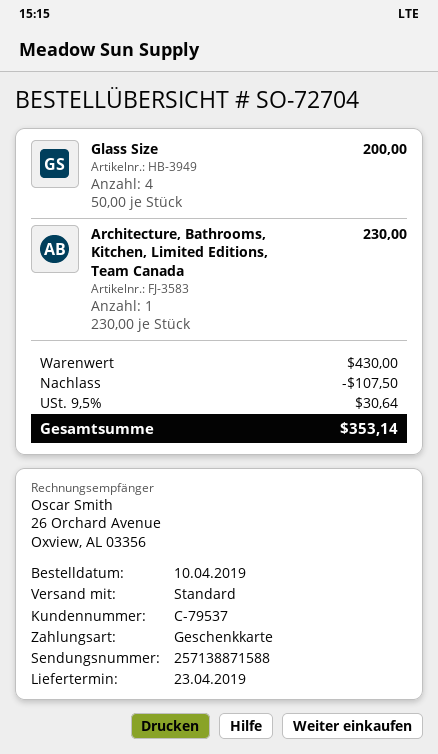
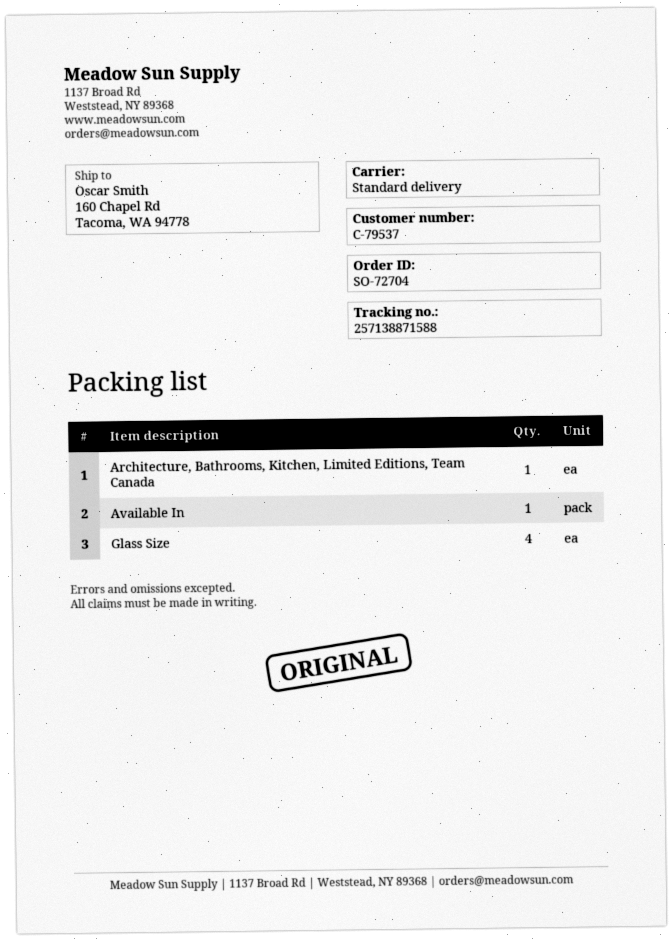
Available In: none -> 1

